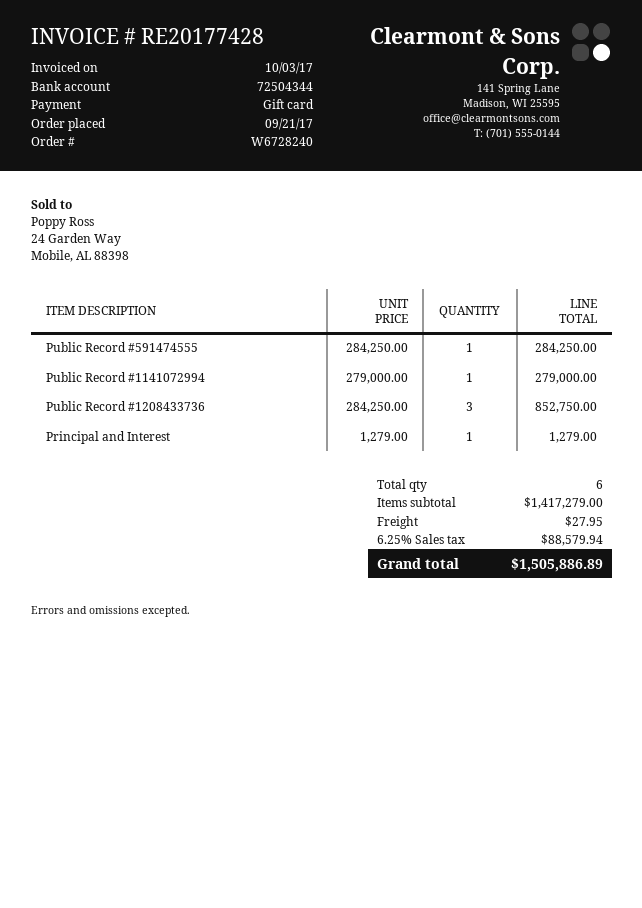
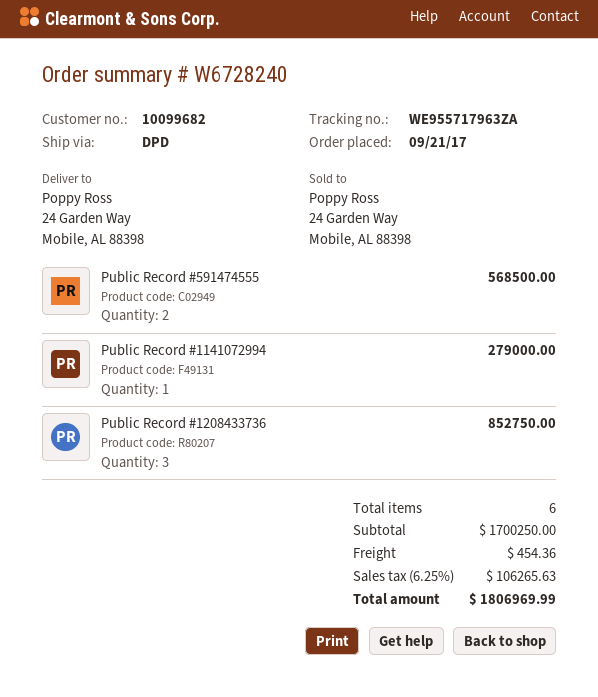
Public Record #591474555: 1 for 284250.00 -> 2 for 568500.00
Principal and Interest: 1 for 1279.00 -> none
subtotal: 1417279.00 -> 1700250.00
shipping: 27.95 -> 454.36
tax: 6.25% = 88579.94 -> 6.25% = 106265.63
total: 1505886.89 -> 1806969.99

